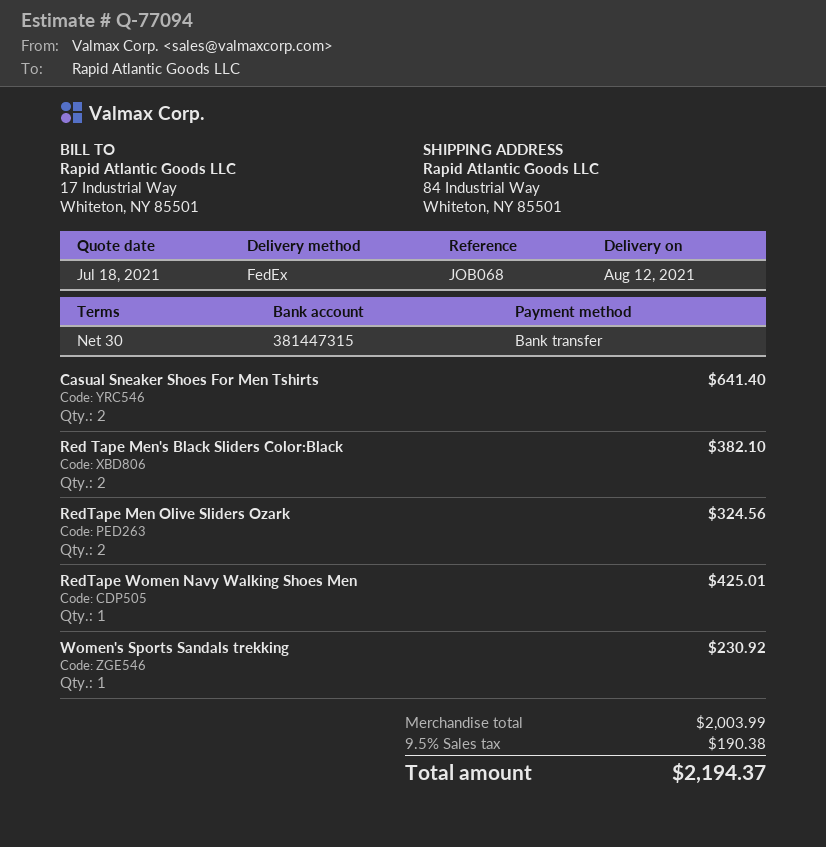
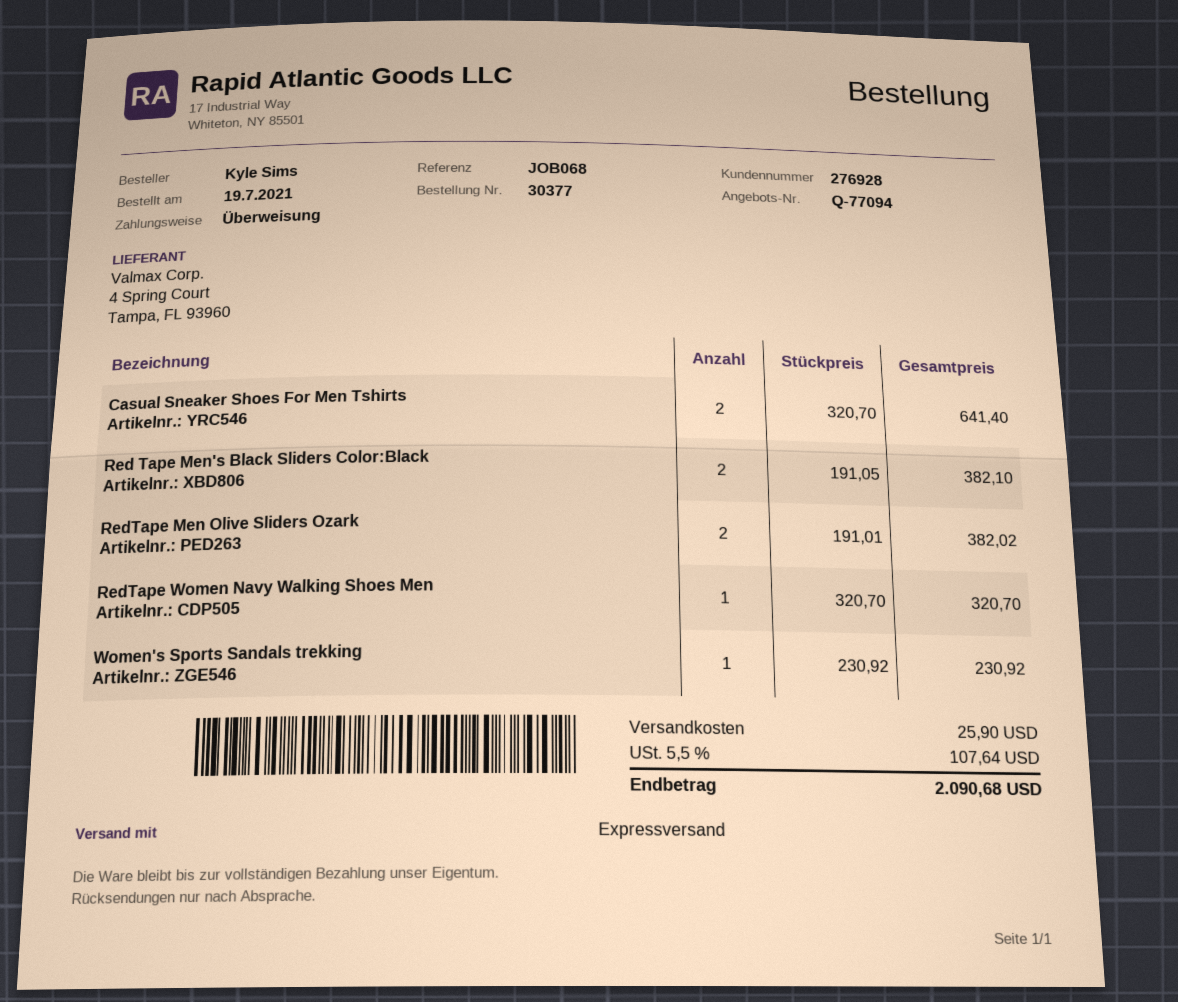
shipping method: FedEx -> express
RedTape Men Olive Sliders Ozark: 2 for 324.56 -> 2 for 382.02
RedTape Women Navy Walking Shoes Men: 1 for 425.01 -> 1 for 320.70
shipping: none -> 25.90
tax: 9.5% = 190.38 -> 5.5% = 107.64
total: 2194.37 -> 2090.68

